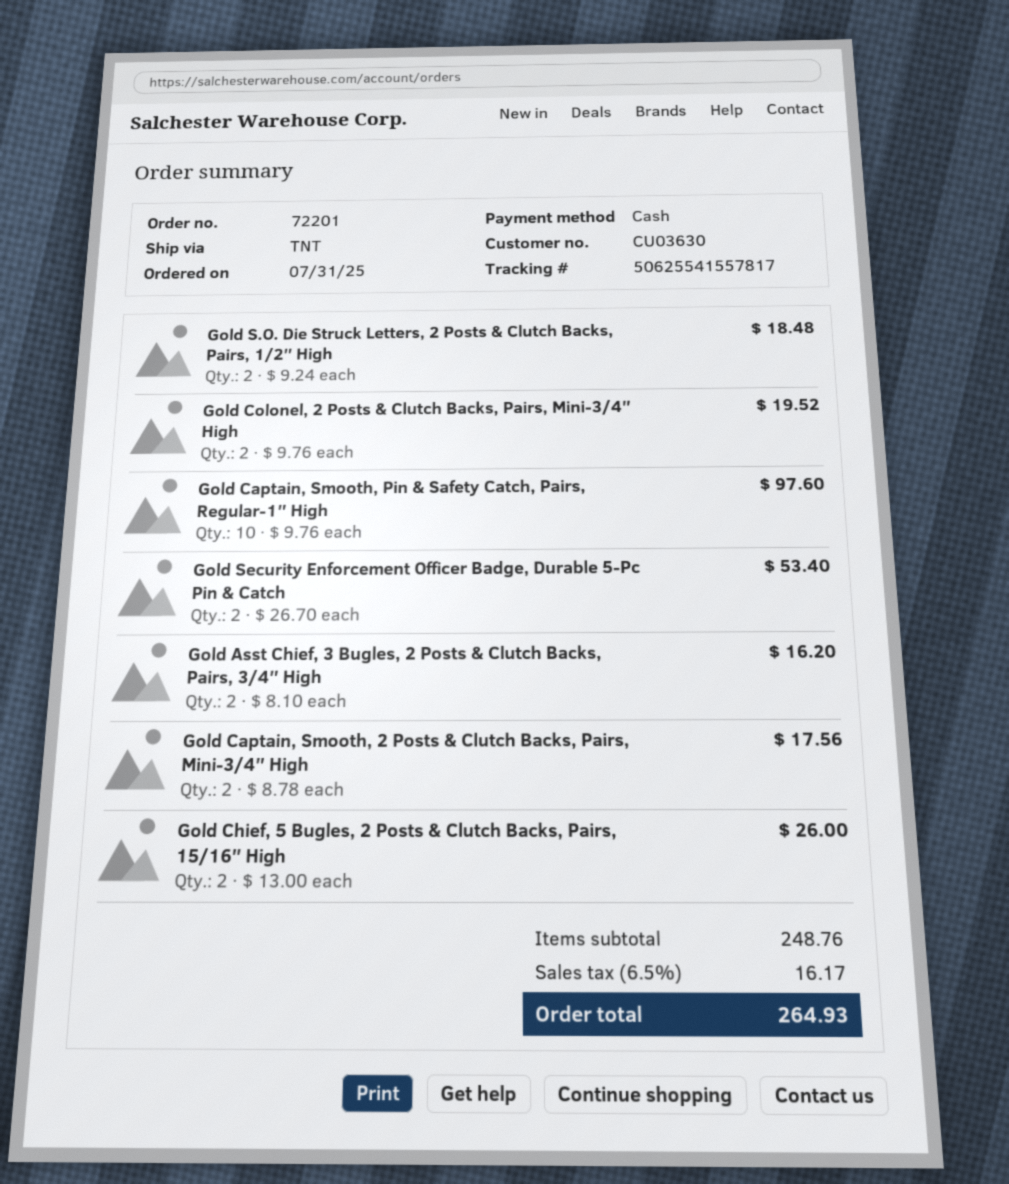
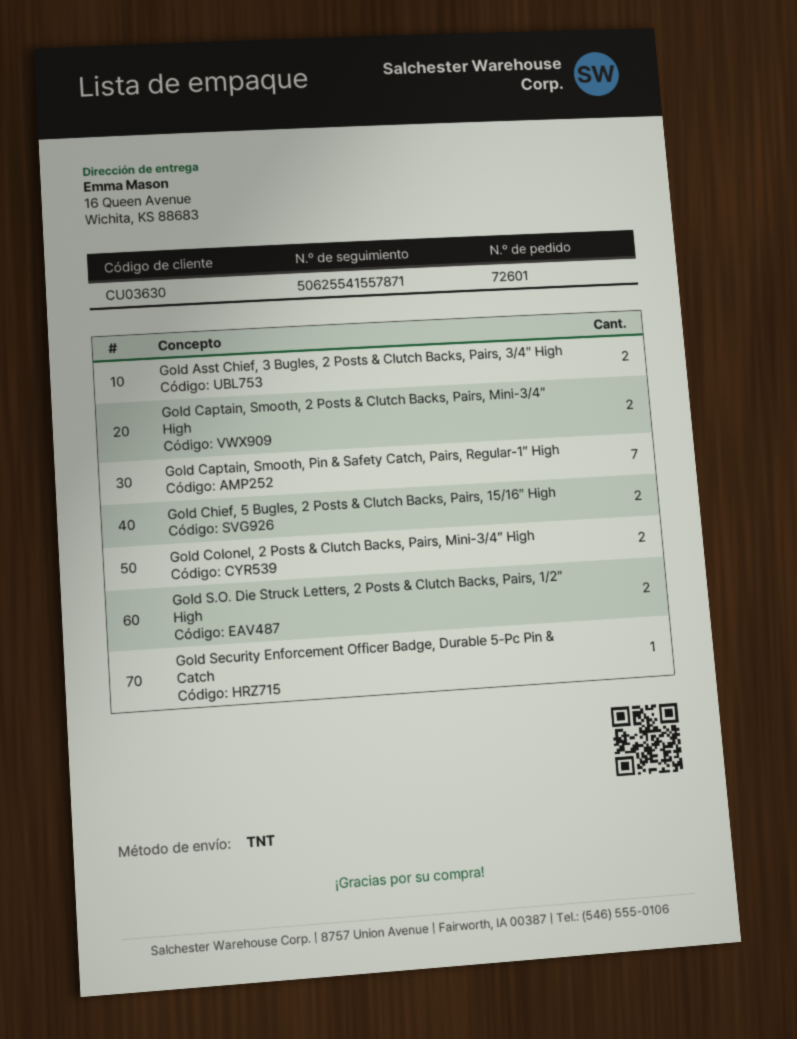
order number: 72201 -> 72601
tracking number: 50625541557817 -> 50625541557871
Gold Captain, Smooth, Pin & Safety Catch, Pairs, Regular-1″ High: 10 -> 7
Gold Security Enforcement Officer Badge, Durable 5-Pc Pin & Catch: 2 -> 1

